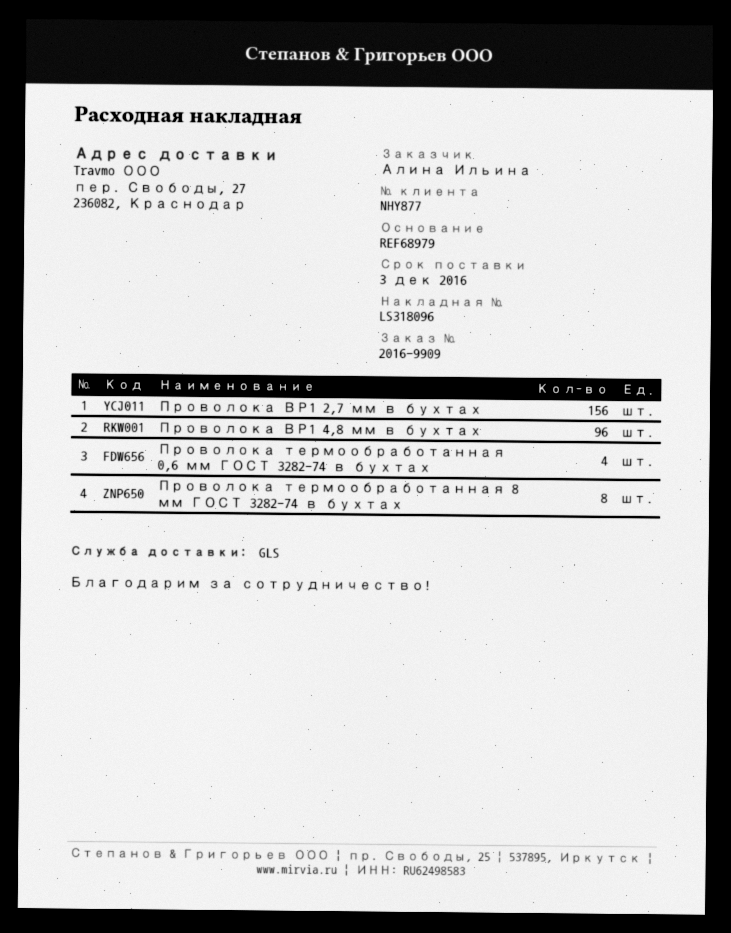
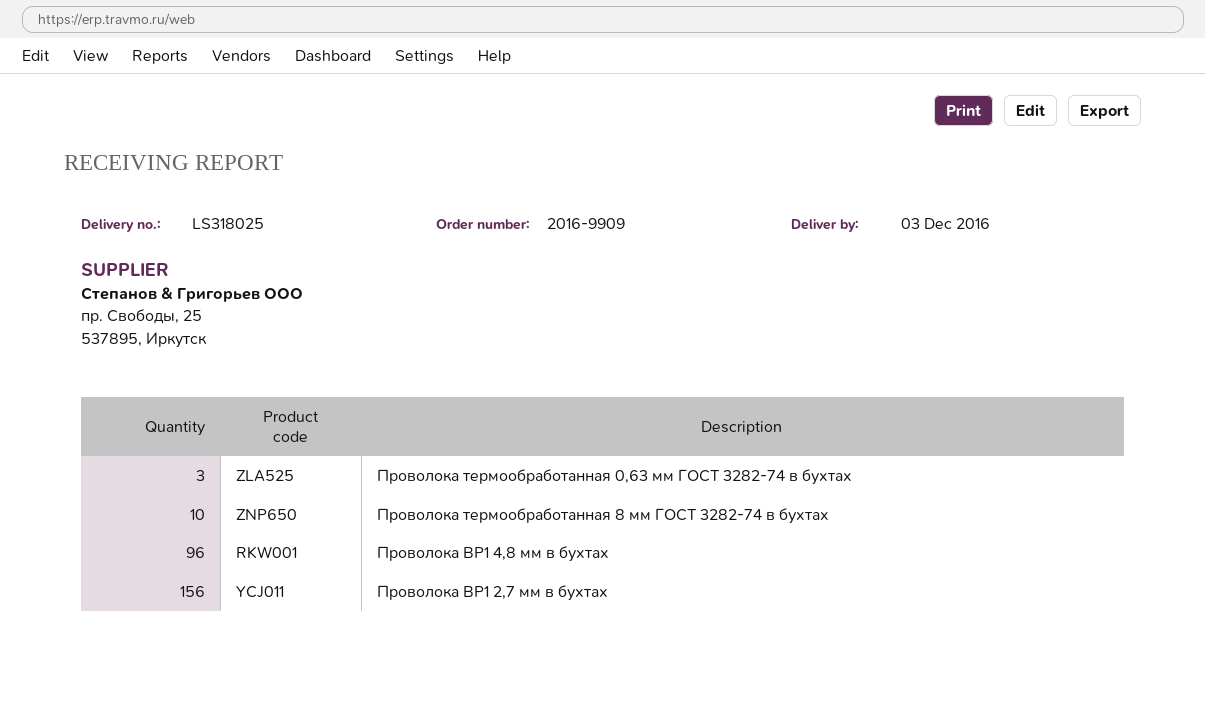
delivery note number: LS318096 -> LS318025
Проволока термообработанная 0,6 мм ГОСТ 3282-74 в бухтах: 4 -> none
Проволока термообработанная 8 мм ГОСТ 3282-74 в бухтах: 8 -> 10
Проволока термообработанная 0,63 мм ГОСТ 3282-74 в бухтах: none -> 3

